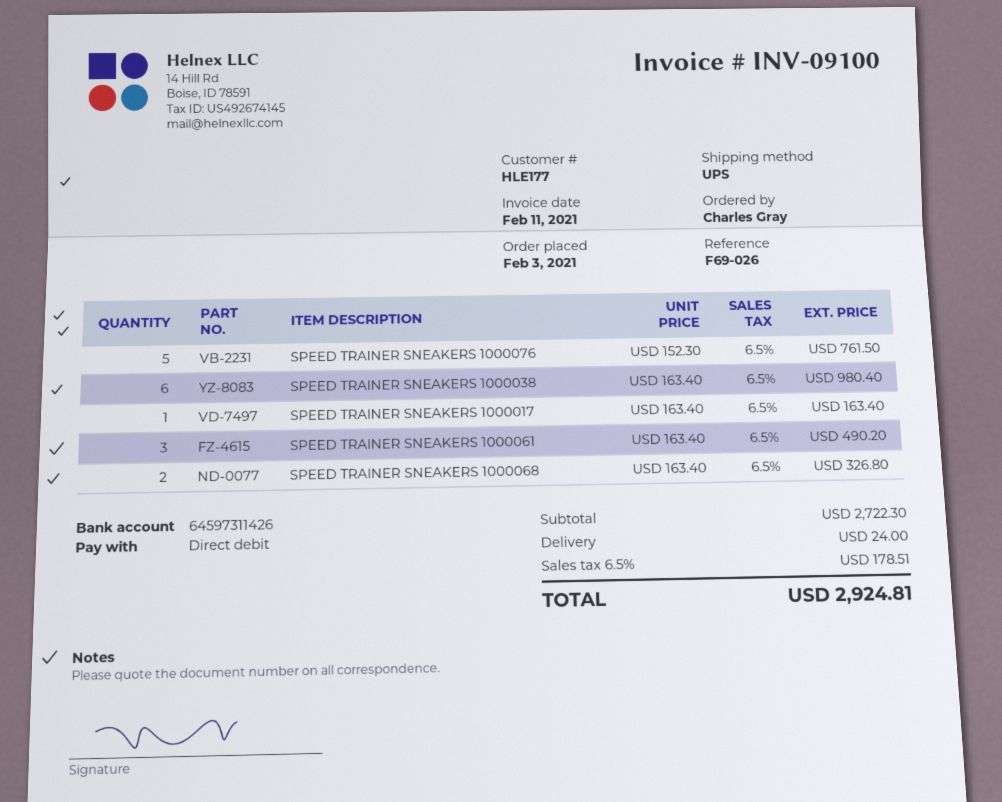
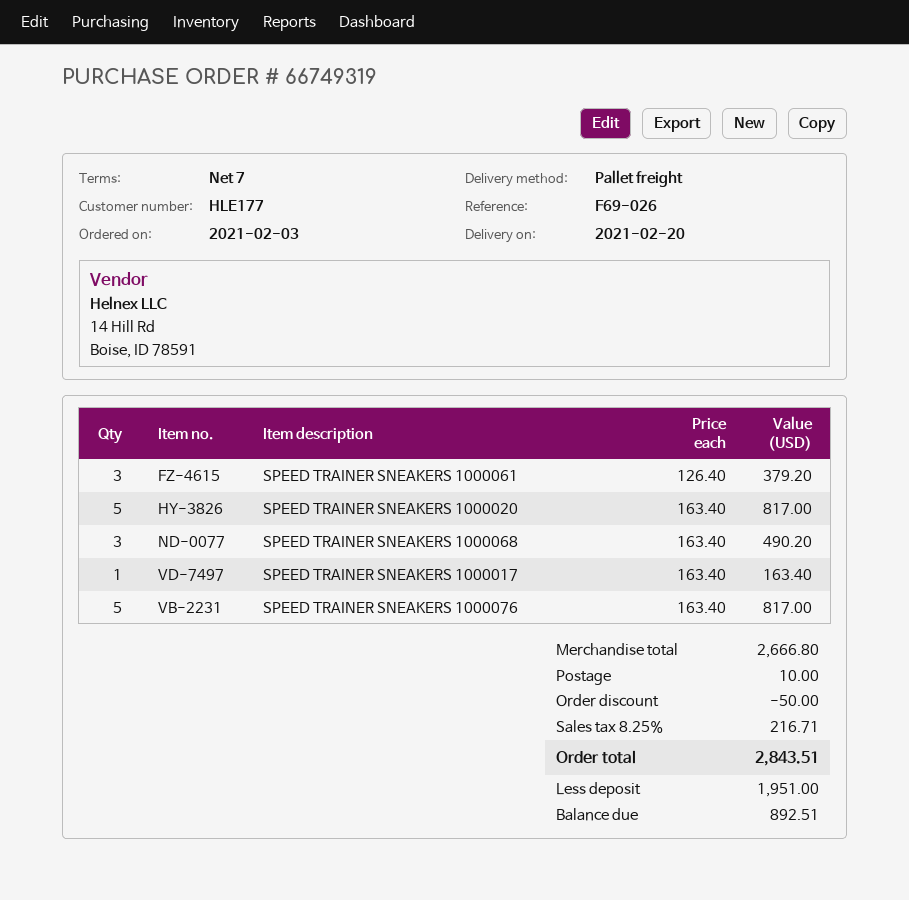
shipping method: UPS -> pallet freight
SPEED TRAINER SNEAKERS 1000076: 5 x 152.30 = 761.50 -> 5 x 163.40 = 817.00
SPEED TRAINER SNEAKERS 1000038: 6 x 163.40 = 980.40 -> none
SPEED TRAINER SNEAKERS 1000061: 3 x 163.40 = 490.20 -> 3 x 126.40 = 379.20
SPEED TRAINER SNEAKERS 1000068: 2 x 163.40 = 326.80 -> 3 x 163.40 = 490.20
SPEED TRAINER SNEAKERS 1000020: none -> 5 x 163.40 = 817.00
subtotal: 2722.30 -> 2666.80
discount: none -> 50.00
shipping: 24.00 -> 10.00
tax: 6.5% = 178.51 -> 8.25% = 216.71
total: 2924.81 -> 2843.51

